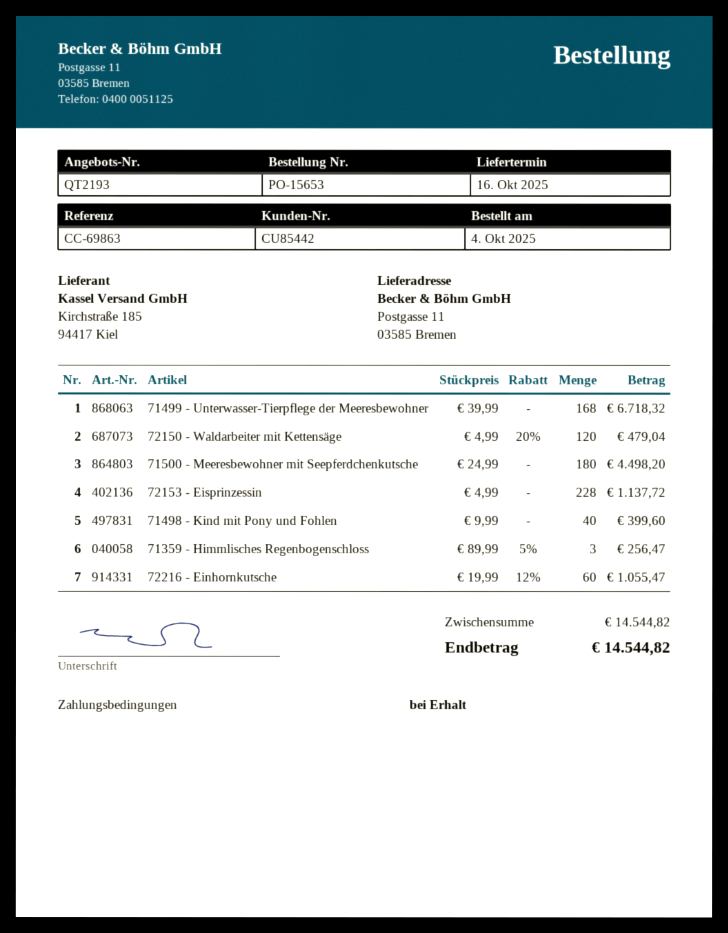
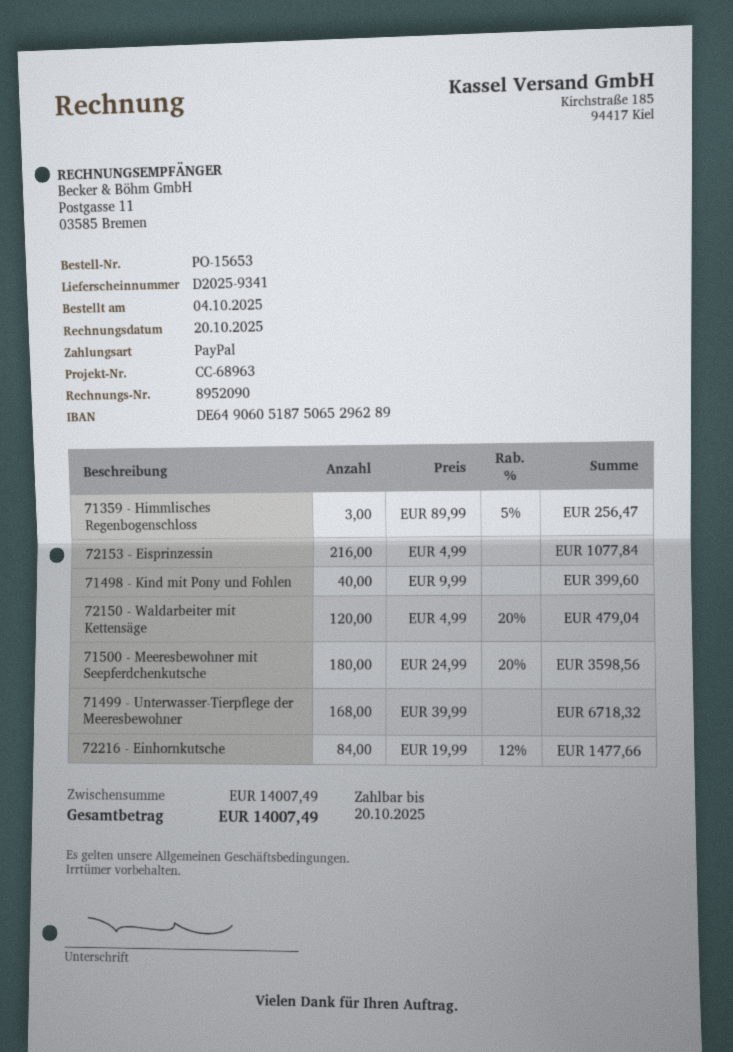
reference: CC-69863 -> CC-68963
71500 - Meeresbewohner mit Seepferdchenkutsche: 180 x 24.99 = 4498.20 -> 180 x 24.99 - 20% = 3598.56
72153 - Eisprinzessin: 228 x 4.99 = 1137.72 -> 216 x 4.99 = 1077.84
72216 - Einhornkutsche: 60 x 19.99 - 12% = 1055.47 -> 84 x 19.99 - 12% = 1477.66
subtotal: 14544.82 -> 14007.49
total: 14544.82 -> 14007.49

